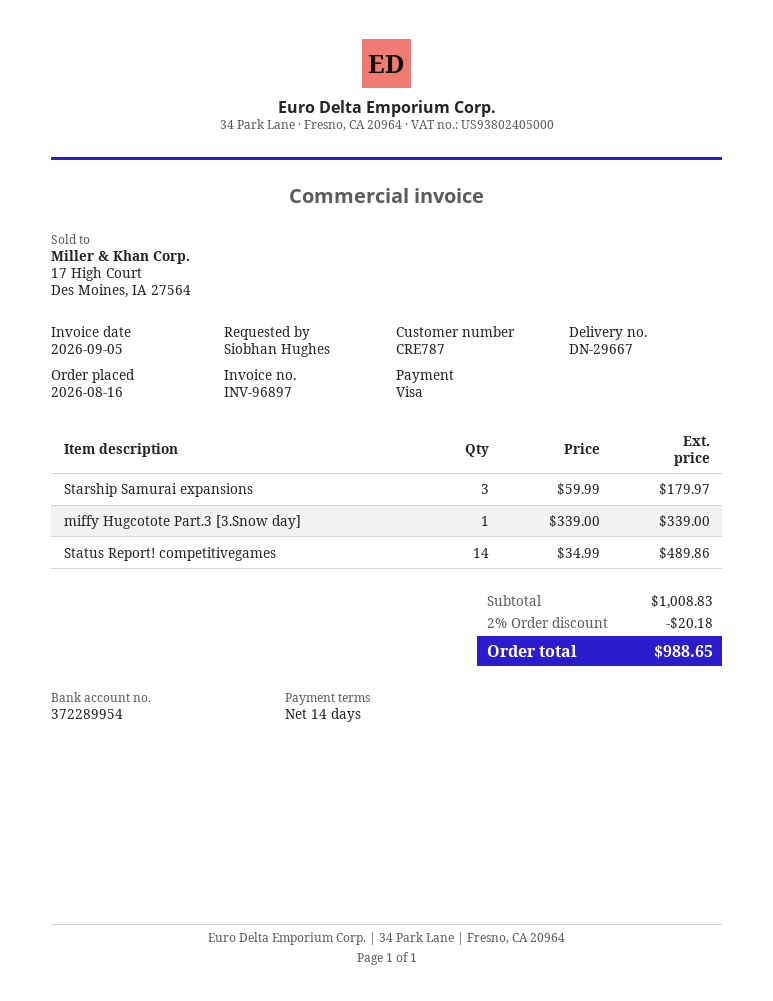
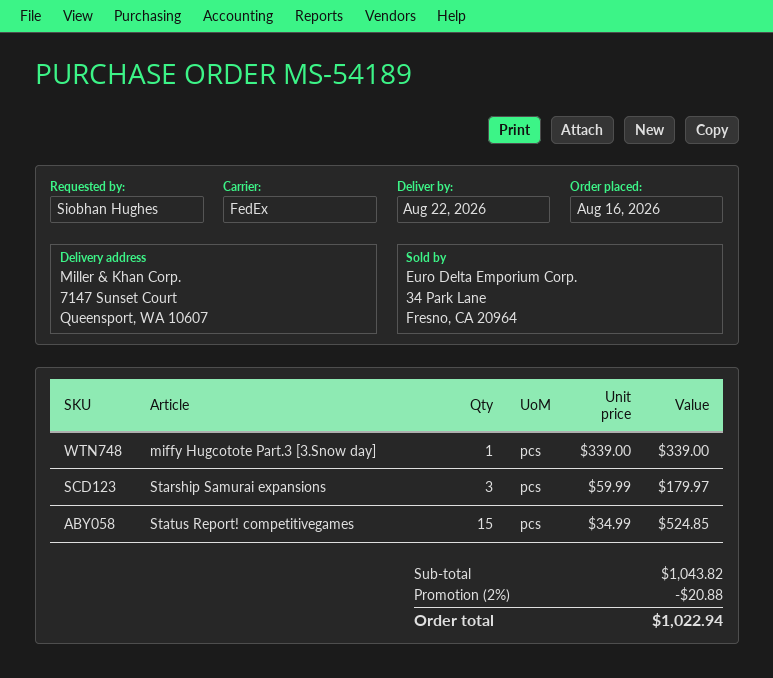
Status Report! competitivegames: 14 x 34.99 = 489.86 -> 15 x 34.99 = 524.85
subtotal: 1008.83 -> 1043.82
discount: 2% = 20.18 -> 2% = 20.88
total: 988.65 -> 1022.94

